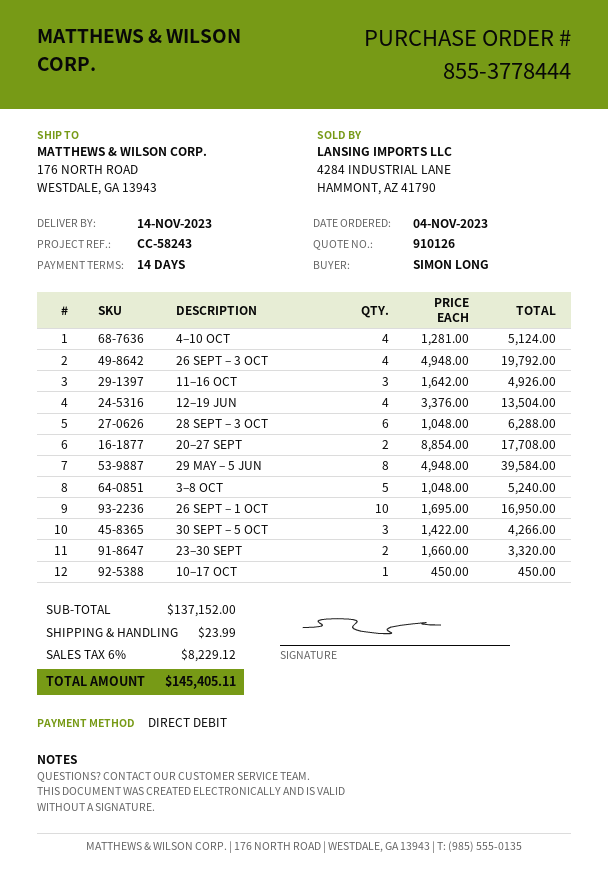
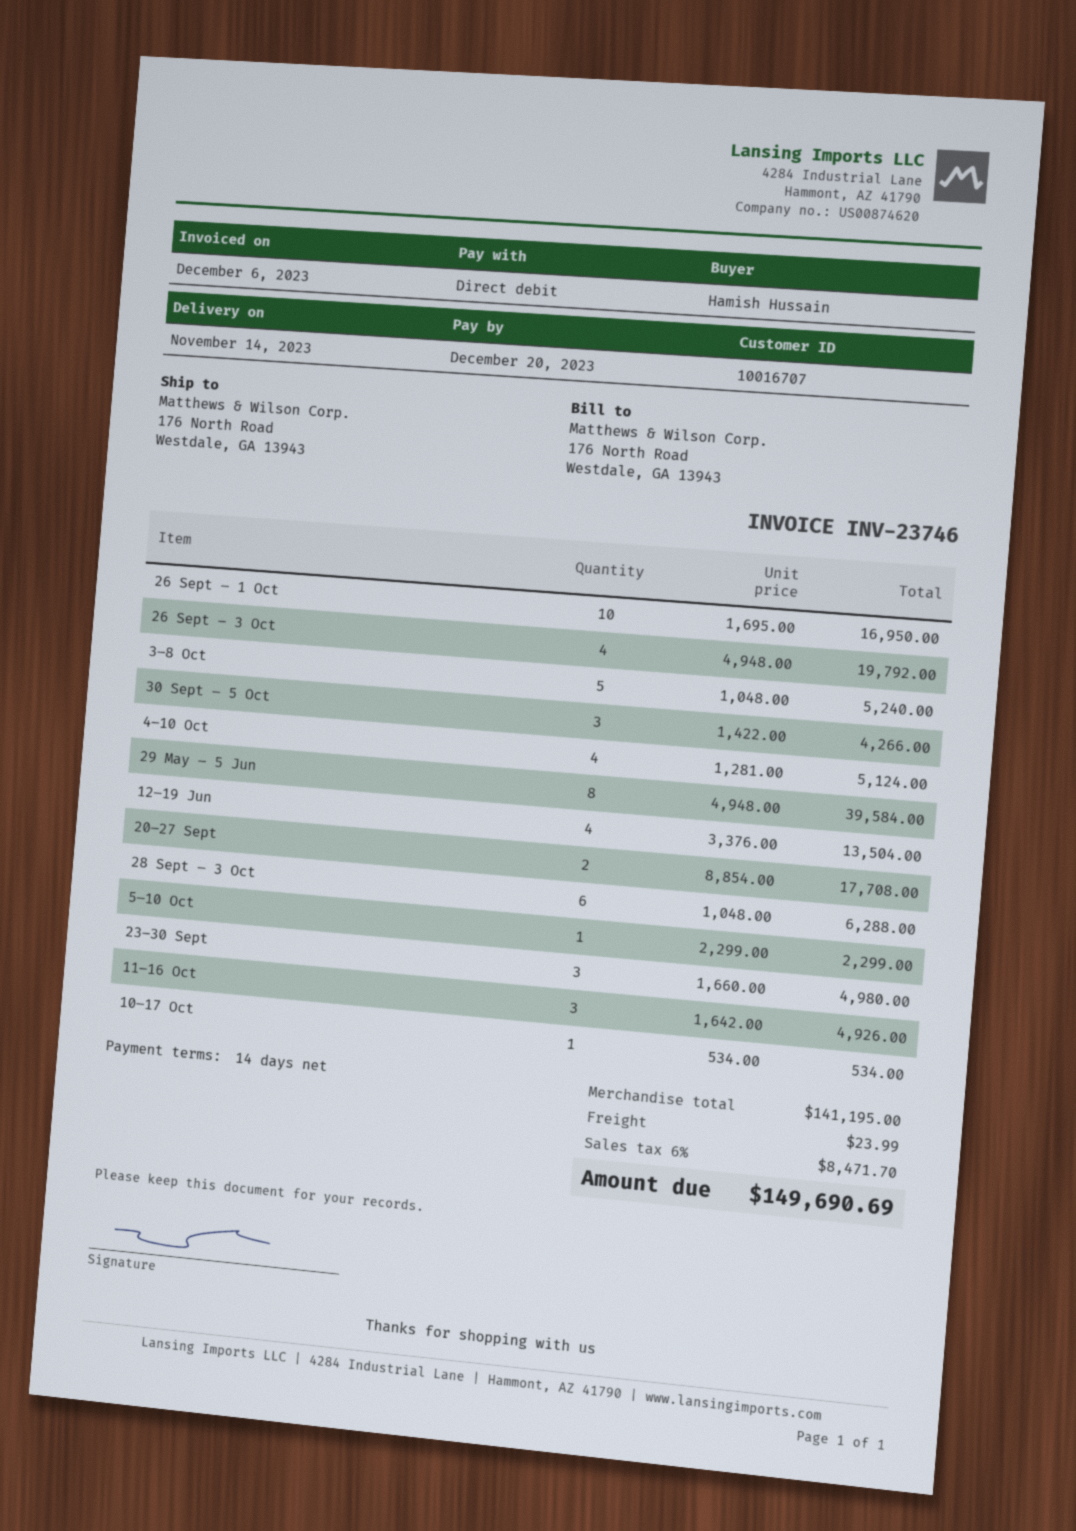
ordered by: SIMON LONG -> Hamish Hussain
23–30 SEPT: 2 x 1660.00 = 3320.00 -> 3 x 1660.00 = 4980.00
10–17 OCT: 1 x 450.00 = 450.00 -> 1 x 534.00 = 534.00
5–10 Oct: none -> 1 x 2299.00 = 2299.00
subtotal: 137152.00 -> 141195.00
tax: 6% = 8229.12 -> 6% = 8471.70
total: 145405.11 -> 149690.69

